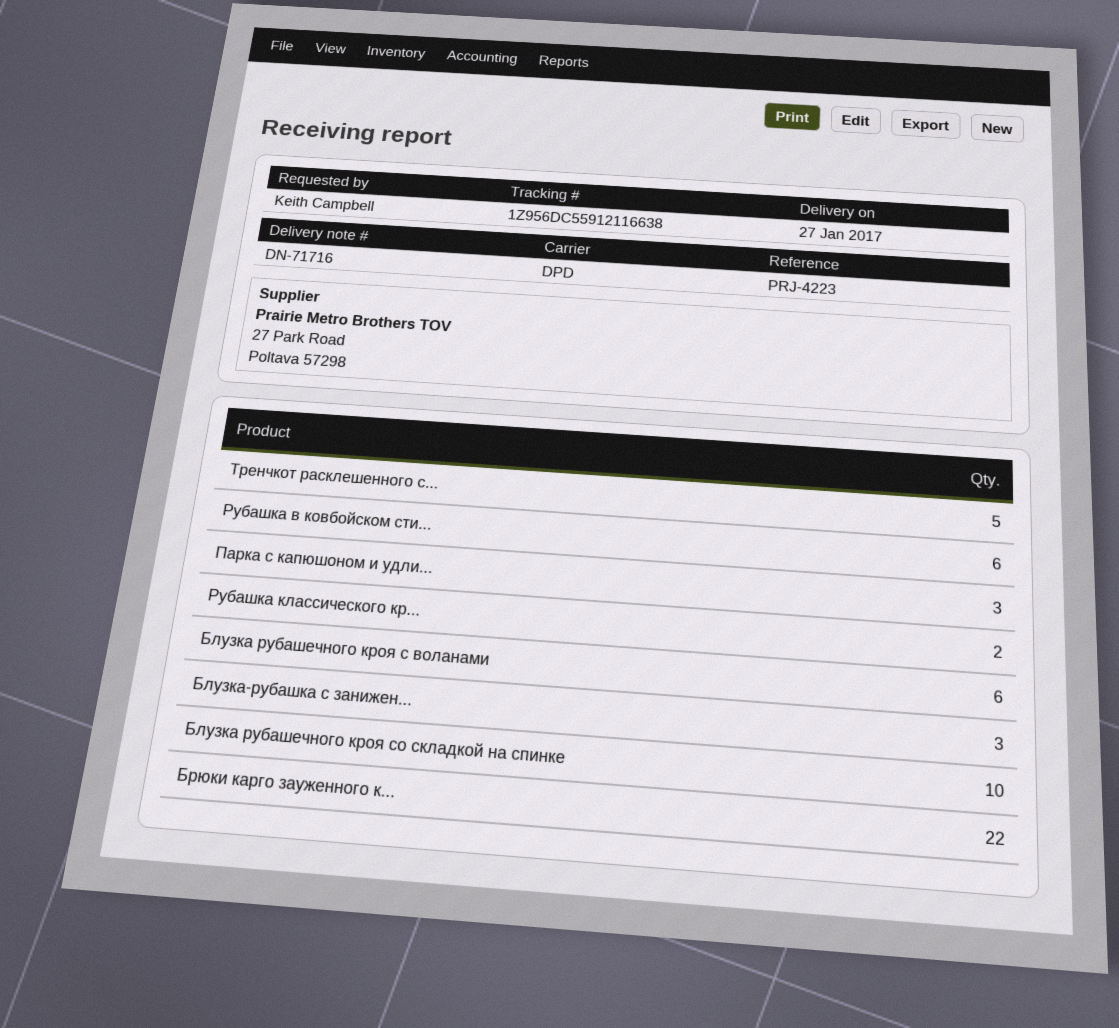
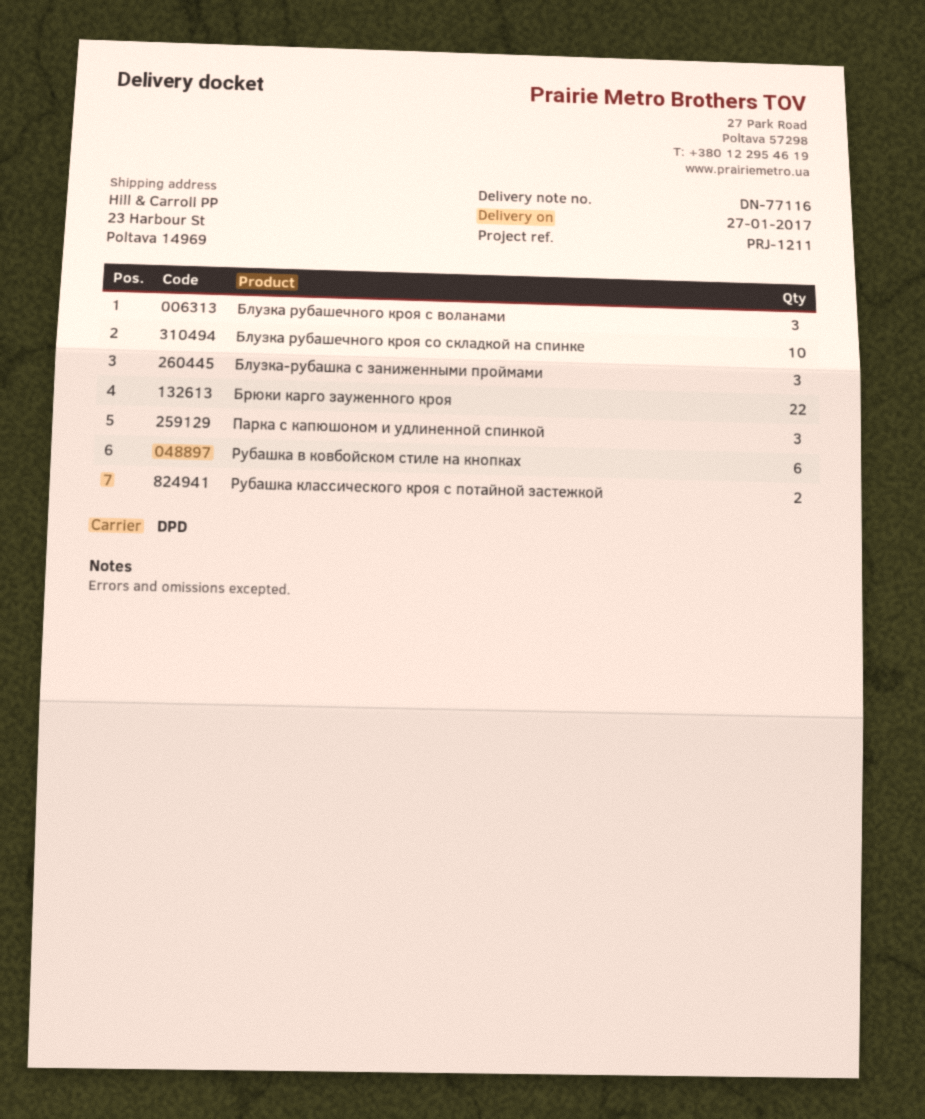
delivery note number: DN-71716 -> DN-77116
reference: PRJ-4223 -> PRJ-1211
Тренчкот расклешенного с...: 5 -> none
Блузка рубашечного кроя с воланами: 6 -> 3

